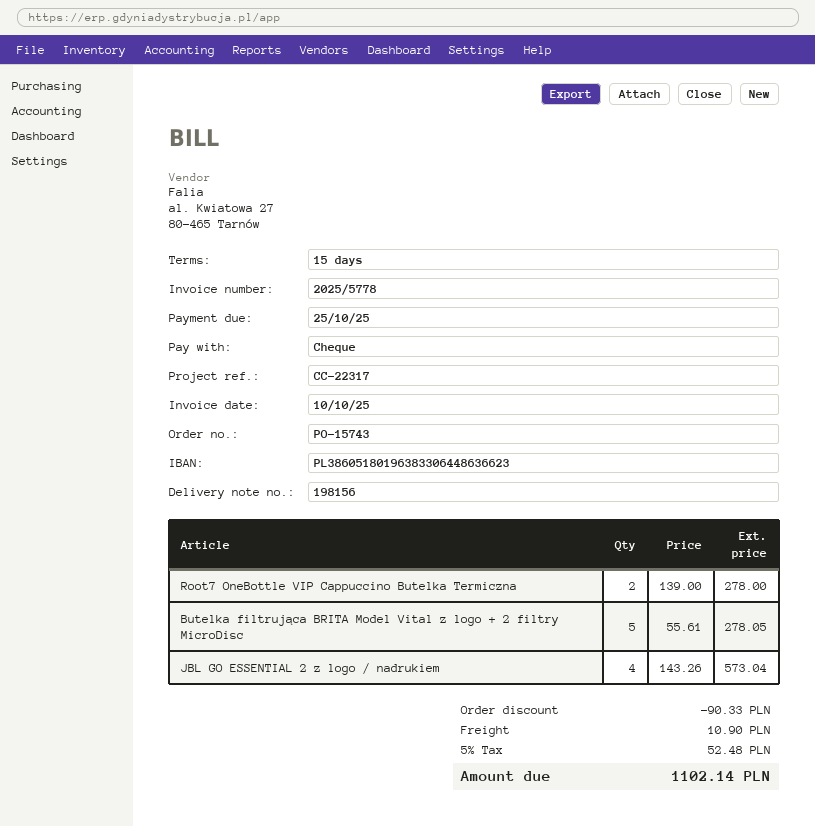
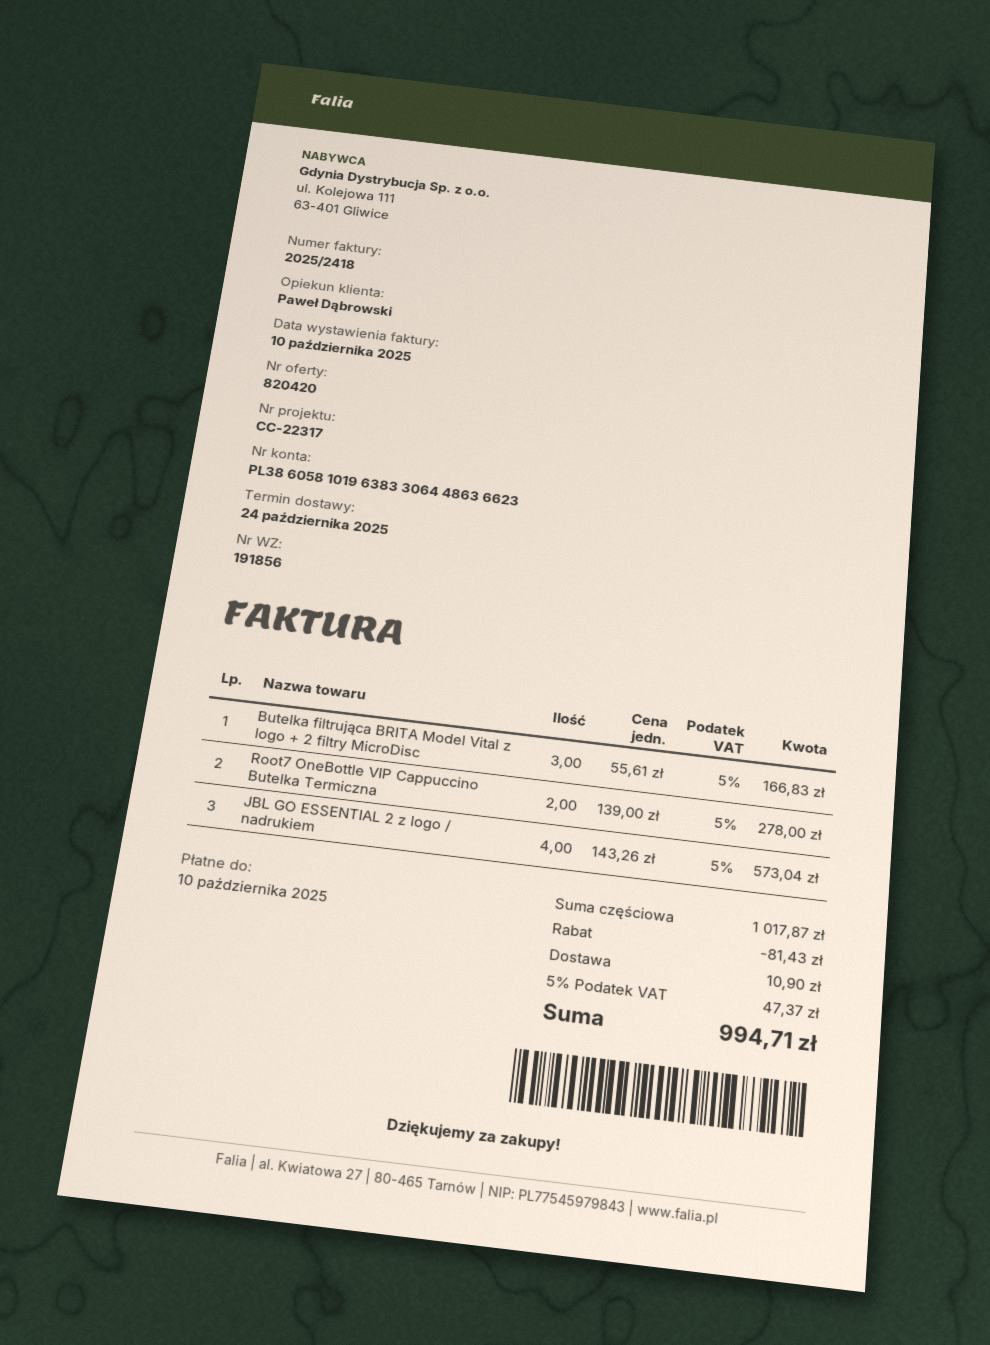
delivery note number: 198156 -> 191856
invoice number: 2025/5778 -> 2025/2418
due date: 2025-10-25 -> 2025-10-10
bank account: PL38605180196383306448636623 -> PL38605810196383306448636623
Butelka filtrująca BRITA Model Vital z logo + 2 filtry MicroDisc: 5 x 55.61 = 278.05 -> 3 x 55.61 = 166.83
discount: 90.33 -> 81.43
tax: 5% = 52.48 -> 5% = 47.37
total: 1102.14 -> 994.71

